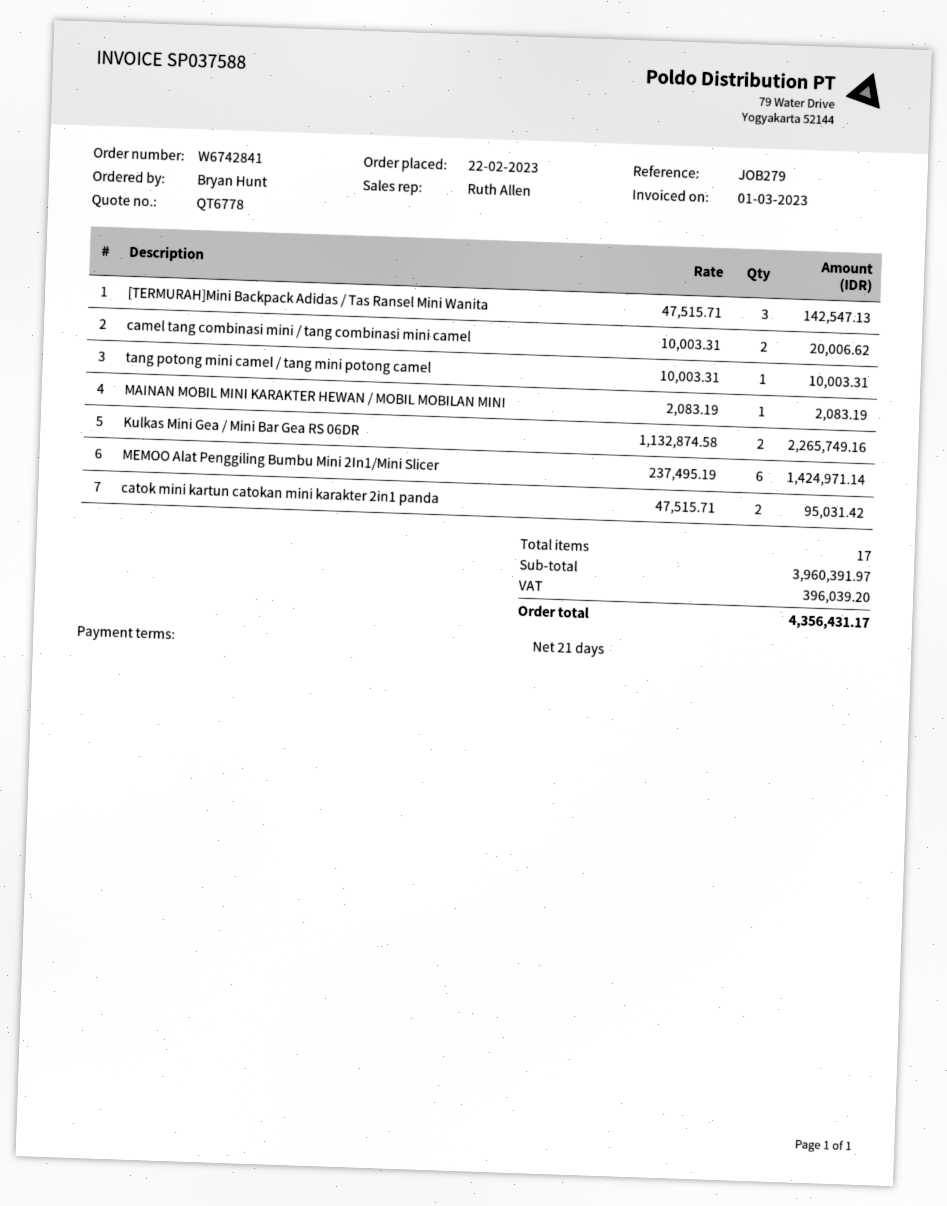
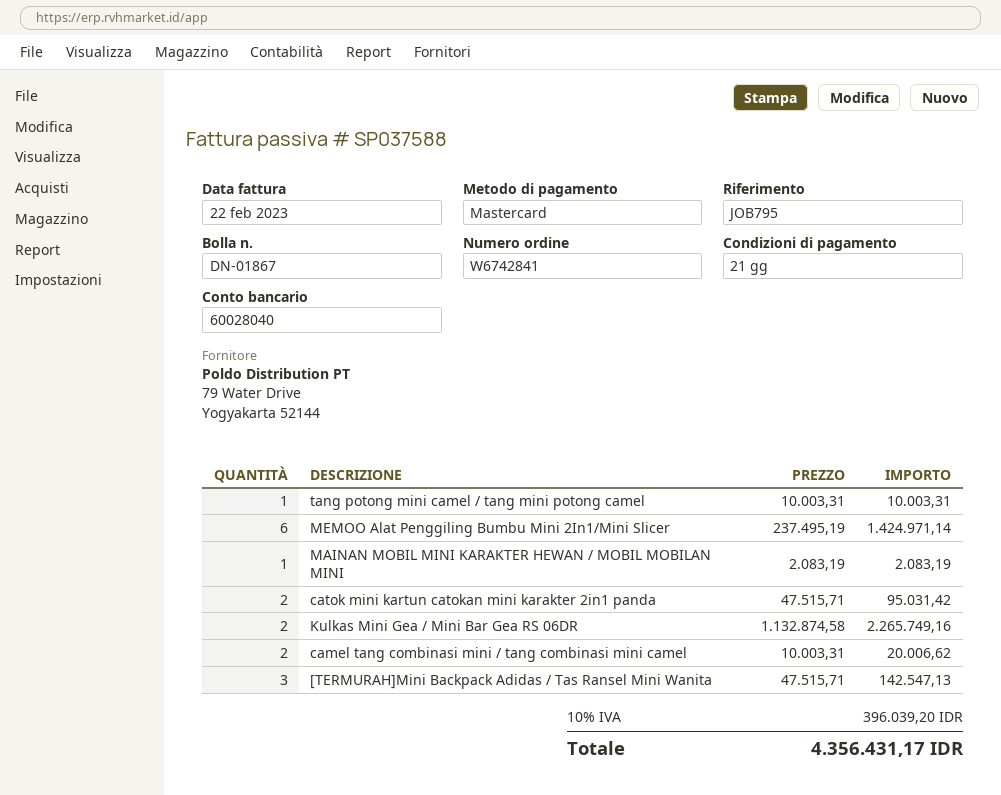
invoice date: 2023-03-01 -> 2023-02-22
reference: JOB279 -> JOB795

